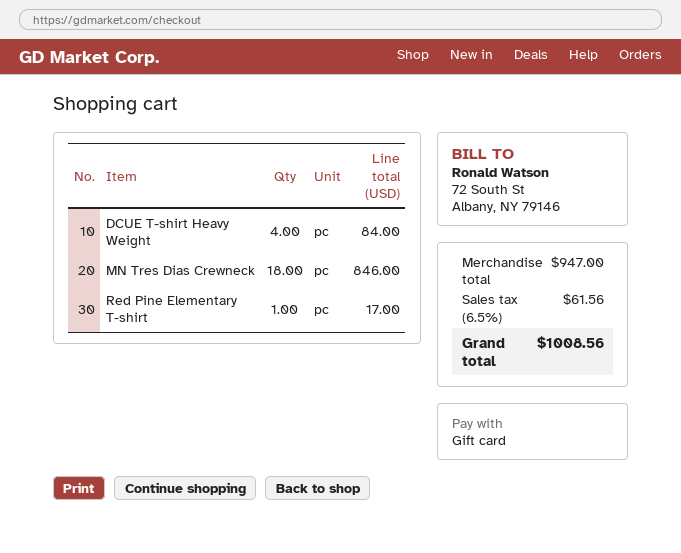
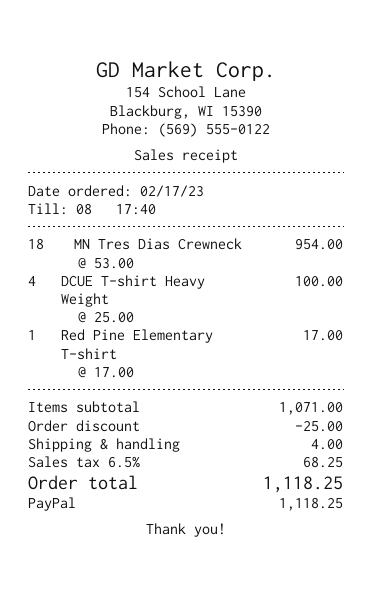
payment method: gift card -> PayPal
DCUE T-shirt Heavy Weight: 4 for 84.00 -> 4 for 100.00
MN Tres Dias Crewneck: 18 for 846.00 -> 18 for 954.00
subtotal: 947.00 -> 1071.00
discount: none -> 25.00
shipping: none -> 4.00
tax: 6.5% = 61.56 -> 6.5% = 68.25
total: 1008.56 -> 1118.25

